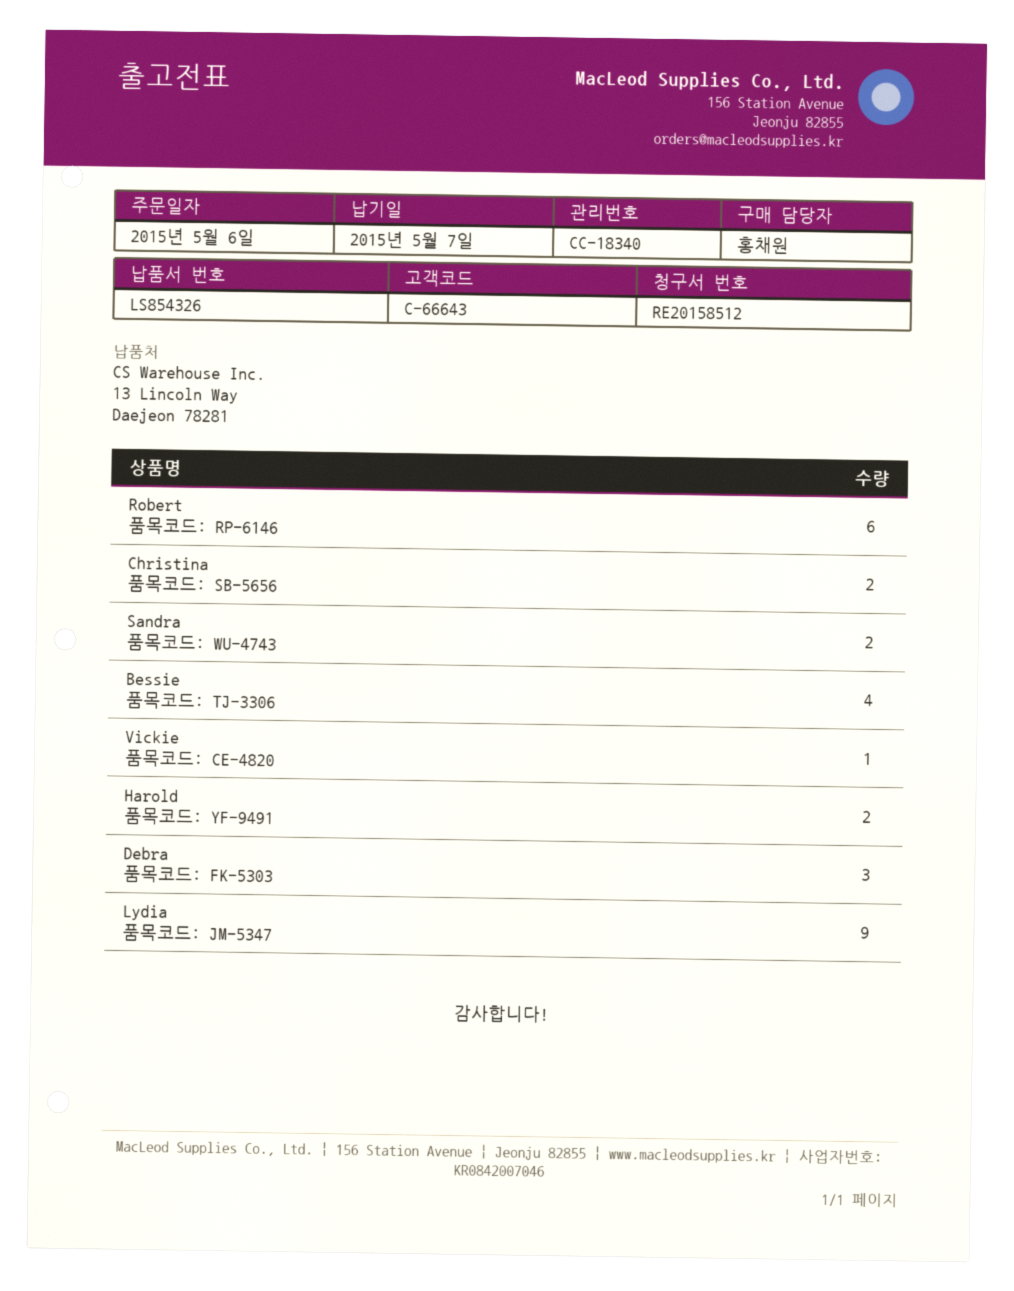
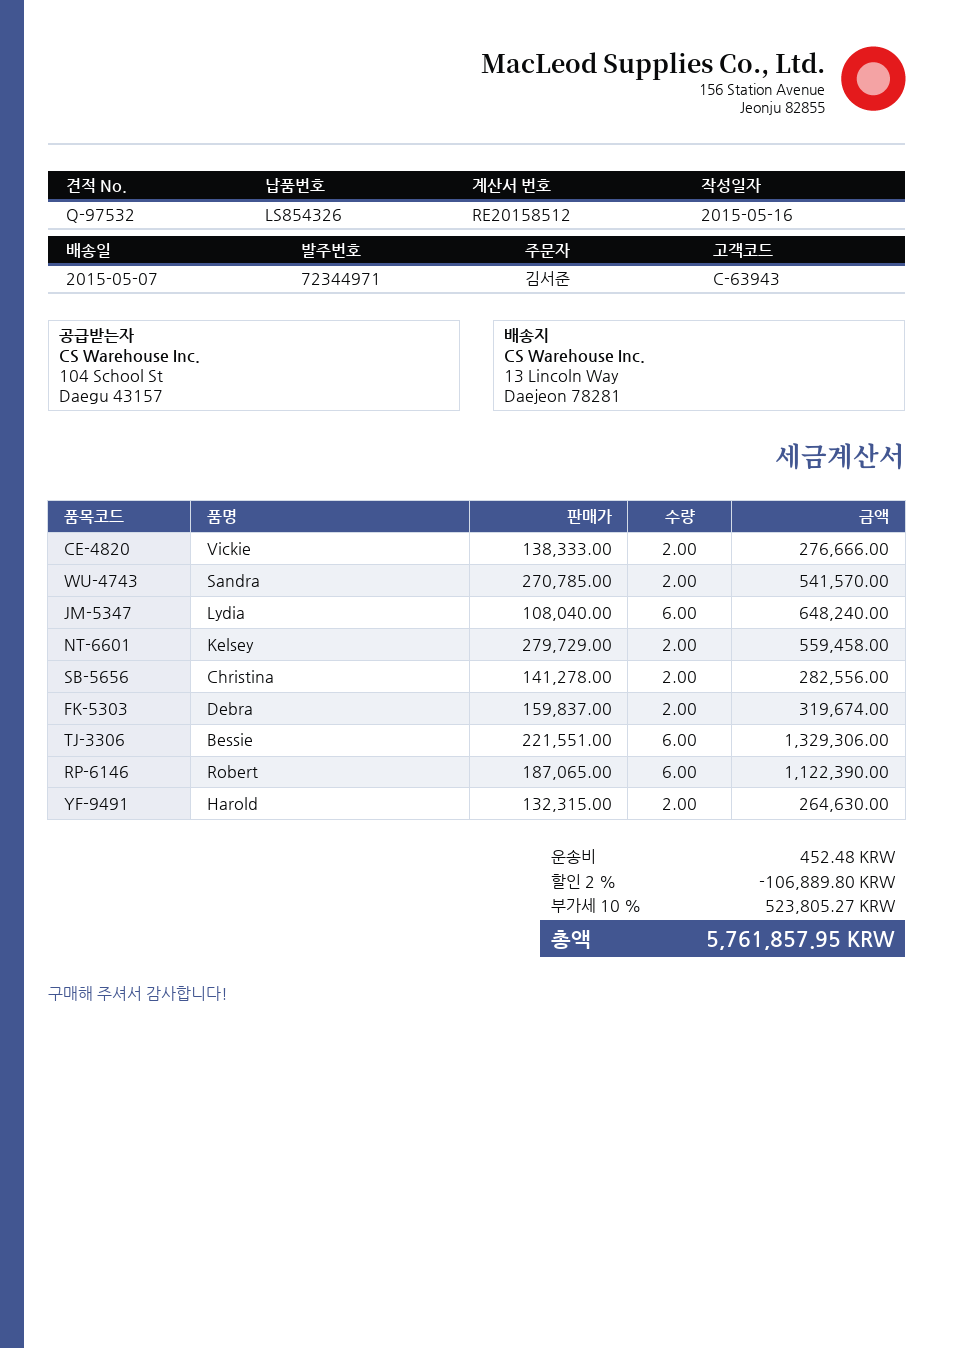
customer number: C-66643 -> C-63943
ordered by: 홍채원 -> 김서준
Bessie: 4 -> 6
Vickie: 1 -> 2
Debra: 3 -> 2
Lydia: 9 -> 6
Kelsey: none -> 2

